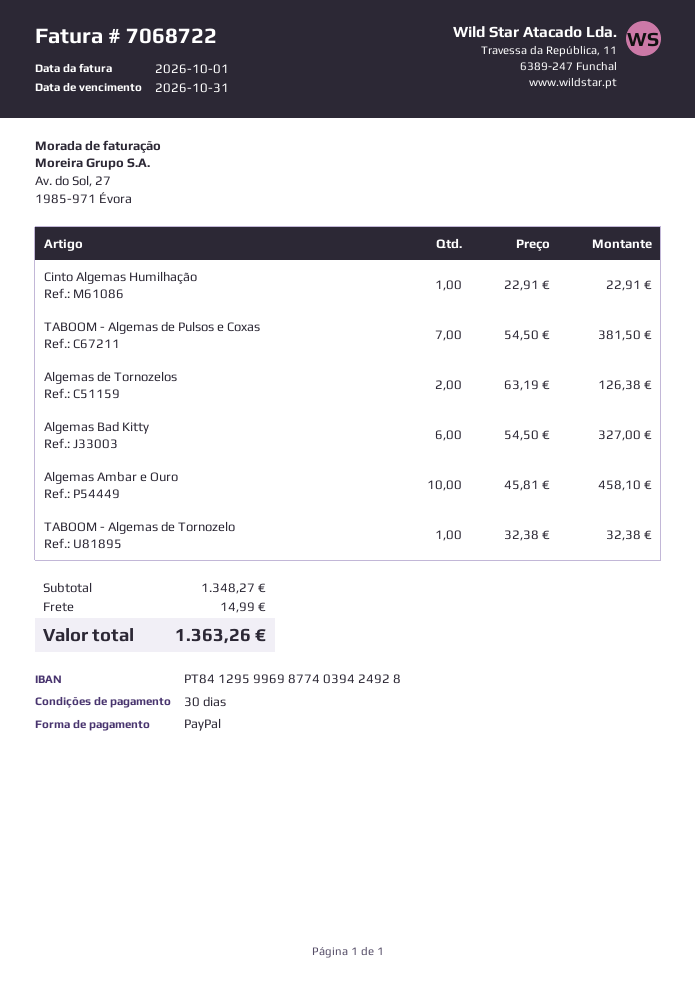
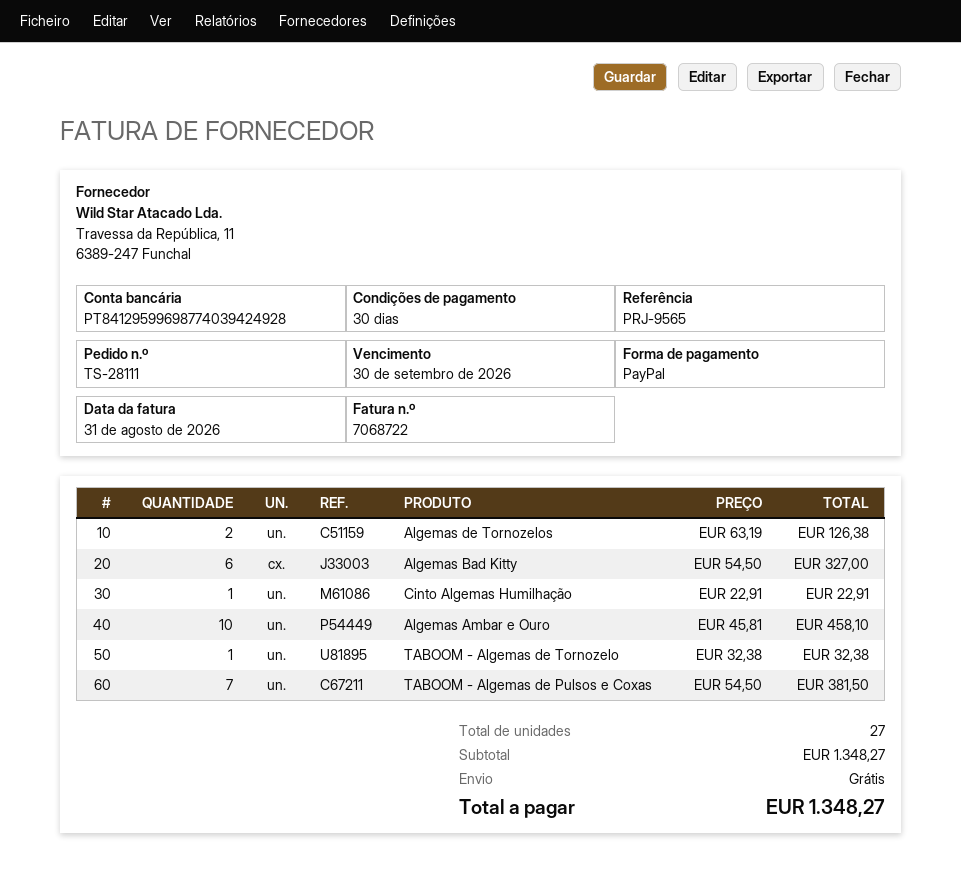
invoice date: 2026-10-01 -> 2026-08-31
due date: 2026-10-31 -> 2026-09-30
shipping: 14.99 -> 0.00
total: 1363.26 -> 1348.27

